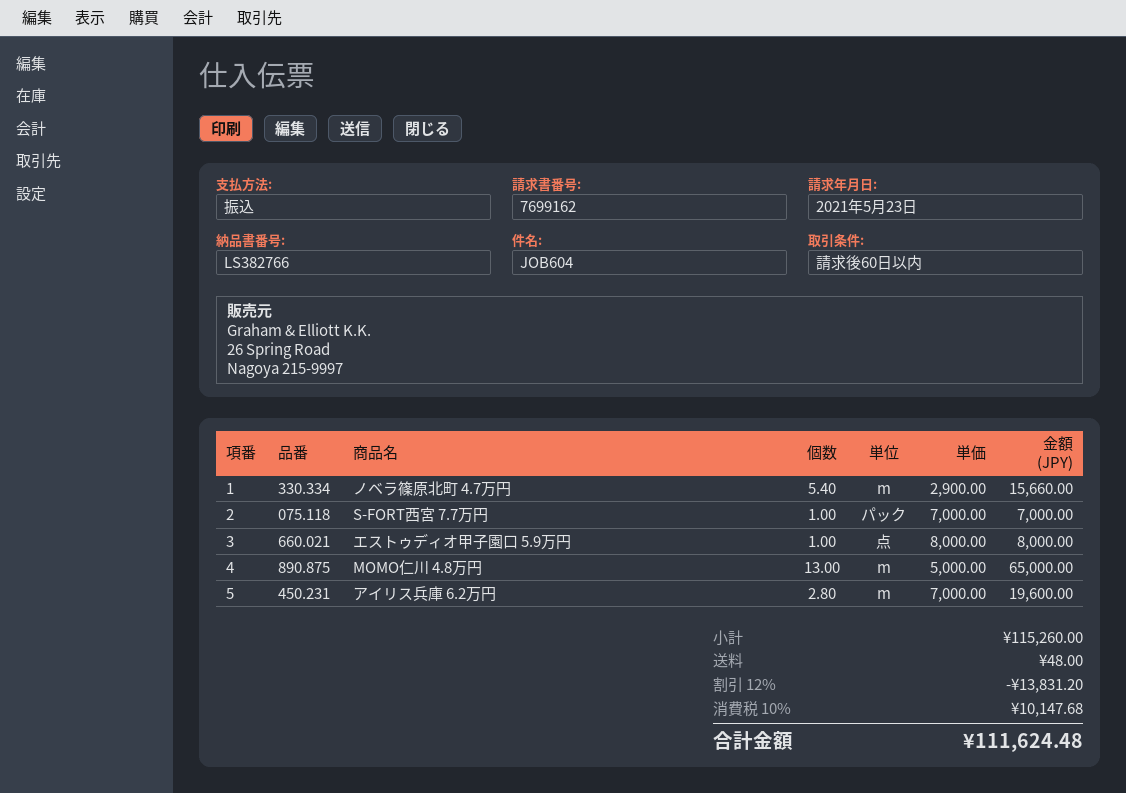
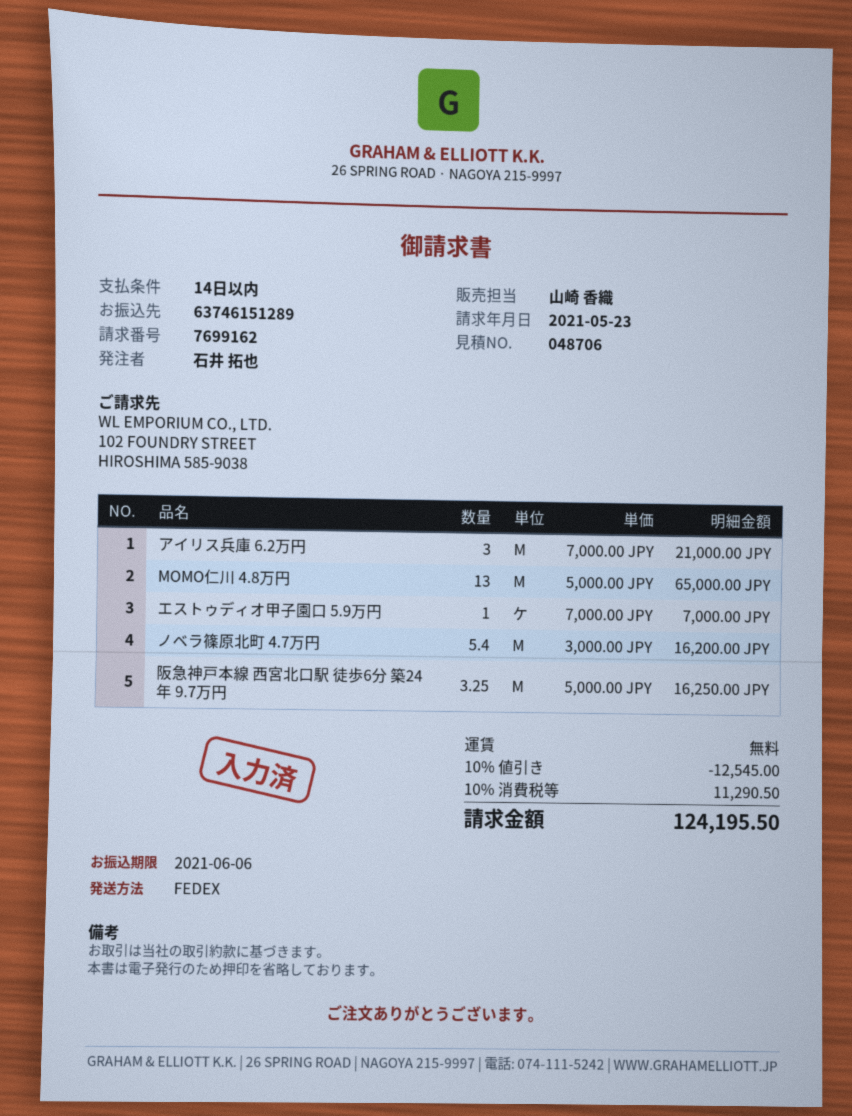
payment terms: 60 days -> 14 days
ノベラ篠原北町 4.7万円: 5.4 x 2900.00 = 15660.00 -> 5.4 x 3000.00 = 16200.00
S-FORT西宮 7.7万円: 1 x 7000.00 = 7000.00 -> none
エストゥディオ甲子園口 5.9万円: 1 x 8000.00 = 8000.00 -> 1 x 7000.00 = 7000.00
アイリス兵庫 6.2万円: 2.8 x 7000.00 = 19600.00 -> 3 x 7000.00 = 21000.00
阪急神戸本線 西宮北口駅 徒歩6分 築24年 9.7万円: none -> 3.25 x 5000.00 = 16250.00
discount: 12% = 13831.20 -> 10% = 12545.00
shipping: 48.00 -> 0.00
tax: 10% = 10147.68 -> 10% = 11290.50
total: 111624.48 -> 124195.50

